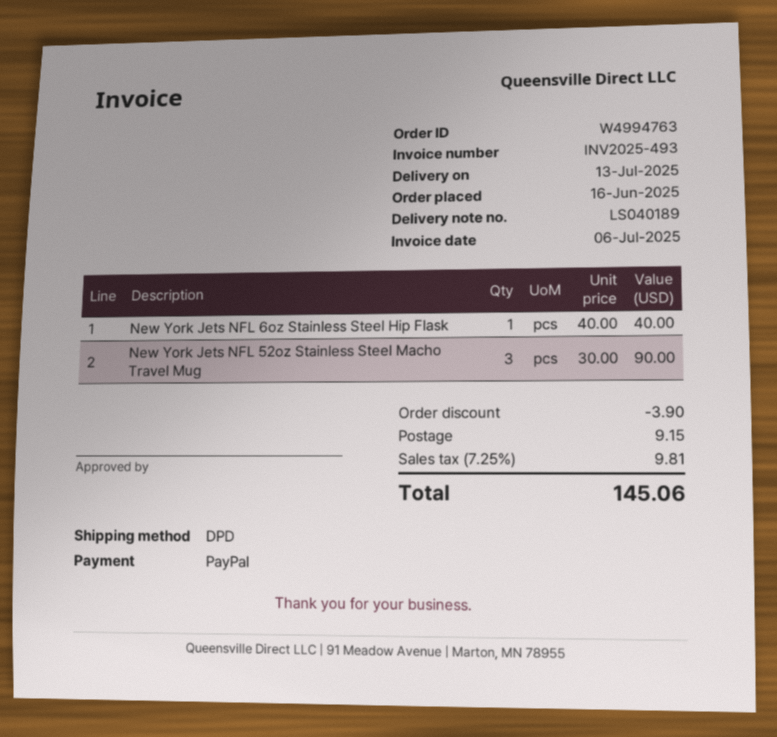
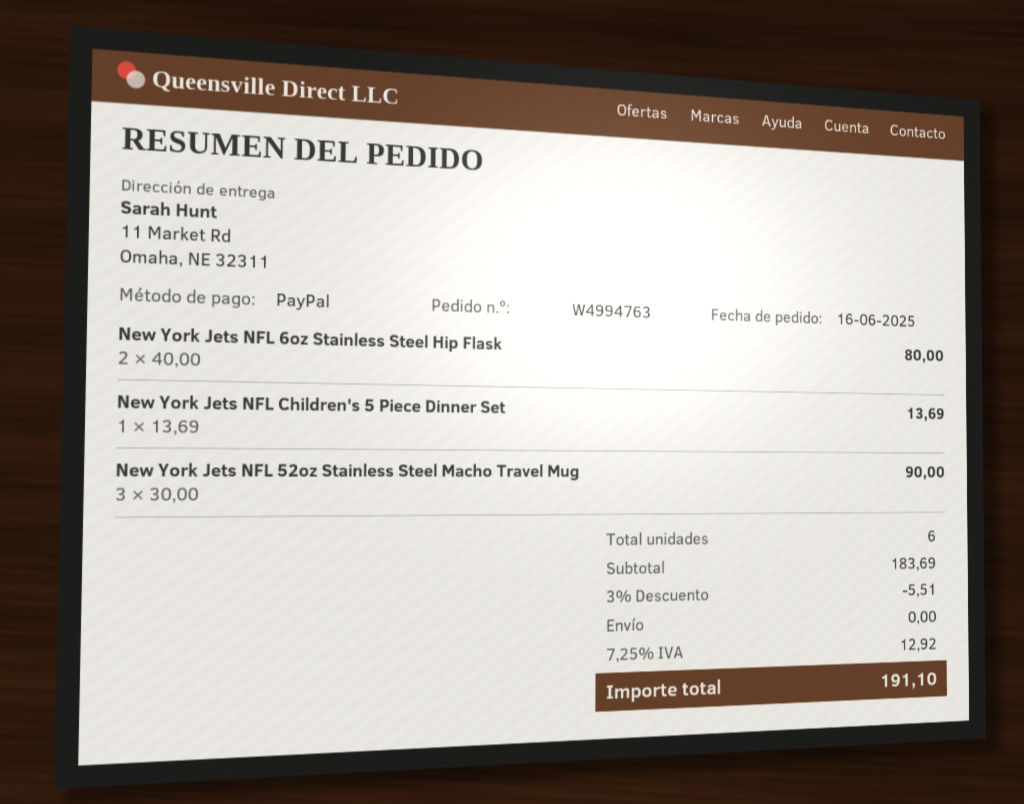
New York Jets NFL 6oz Stainless Steel Hip Flask: 1 x 40.00 = 40.00 -> 2 x 40.00 = 80.00
New York Jets NFL Children's 5 Piece Dinner Set: none -> 1 x 13.69 = 13.69
discount: 3.90 -> 5.51
shipping: 9.15 -> 0.00
tax: 7.25% = 9.81 -> 7.25% = 12.92
total: 145.06 -> 191.10

